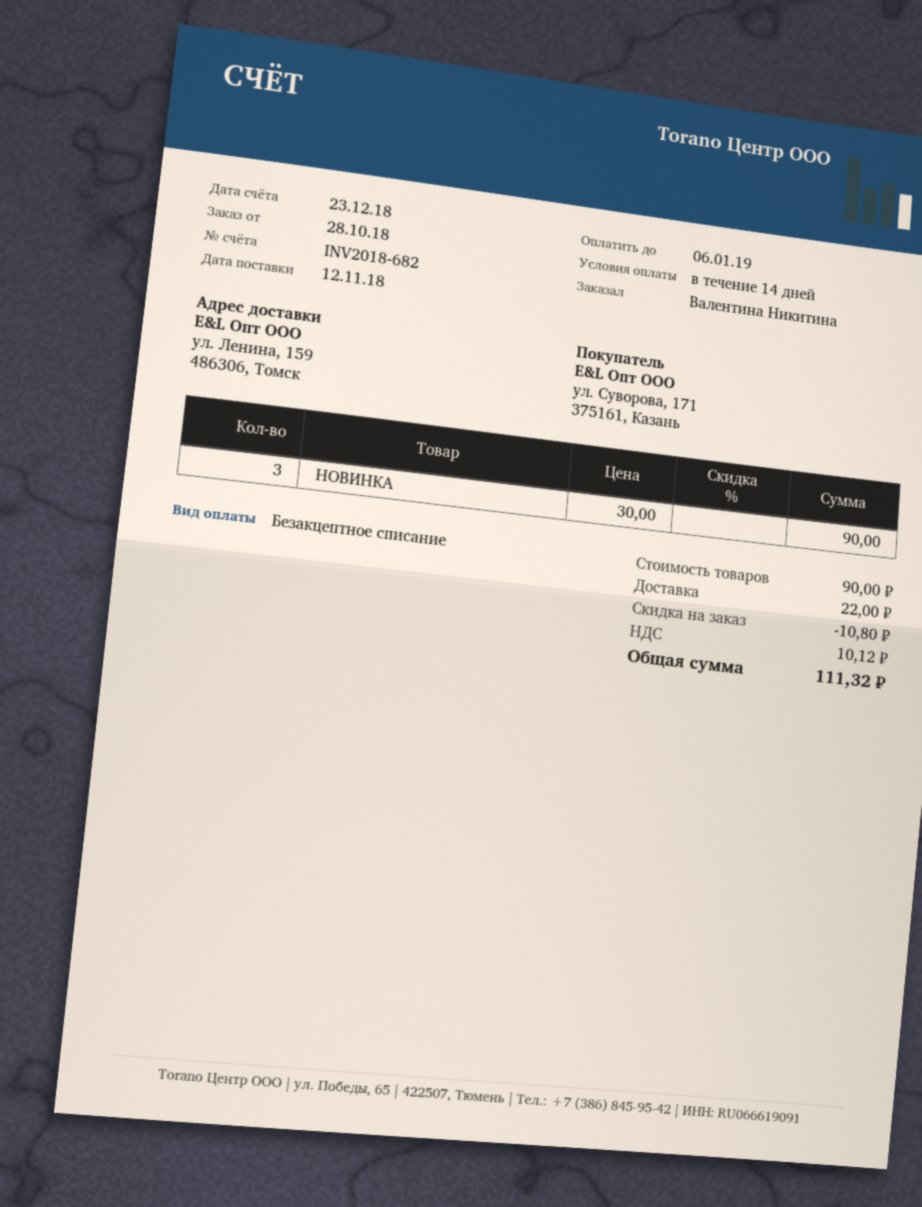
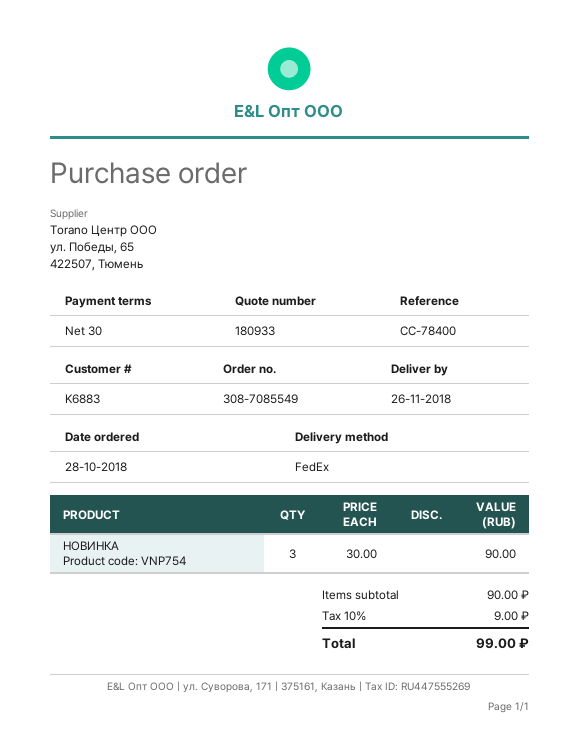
delivery date: 2018-11-12 -> 2018-11-26
payment terms: 14 days -> 30 days
discount: 10.80 -> none
shipping: 22.00 -> none
tax: 10.12 -> 9.00
total: 111.32 -> 99.00

